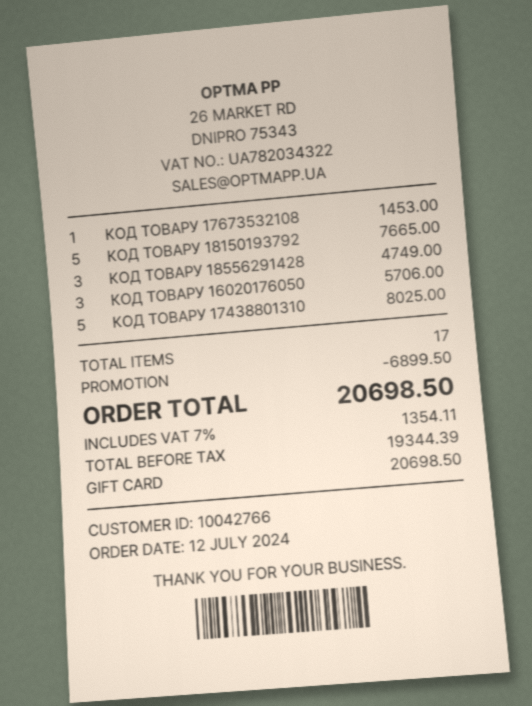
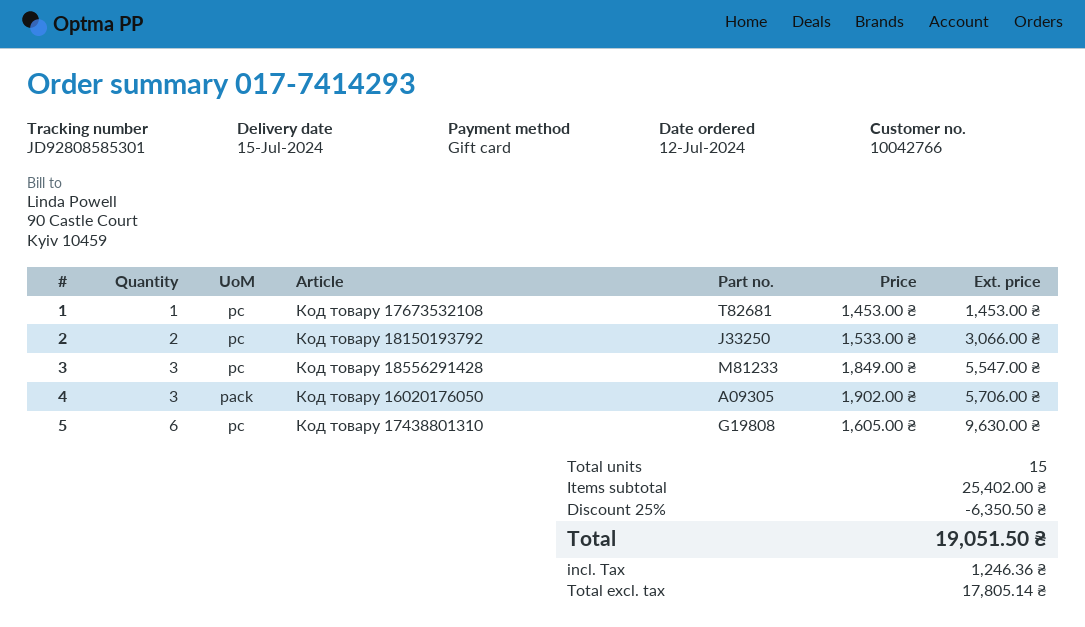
КОД ТОВАРУ 18150193792: 5 for 7665.00 -> 2 for 3066.00
КОД ТОВАРУ 18556291428: 3 for 4749.00 -> 3 for 5547.00
КОД ТОВАРУ 17438801310: 5 for 8025.00 -> 6 for 9630.00
total quantity: 17 -> 15
discount: 6899.50 -> 6350.50
net: 19344.39 -> 17805.14
tax: 1354.11 -> 1246.36
total: 20698.50 -> 19051.50

